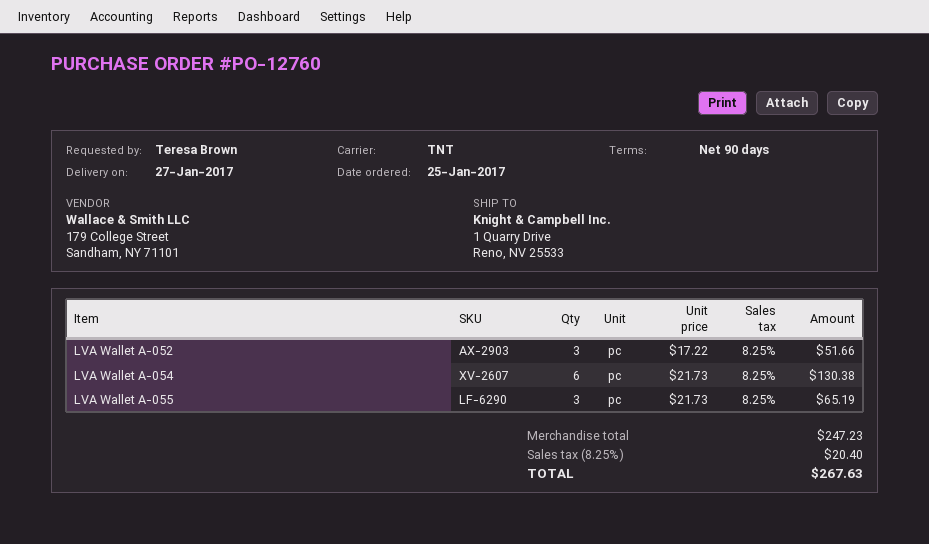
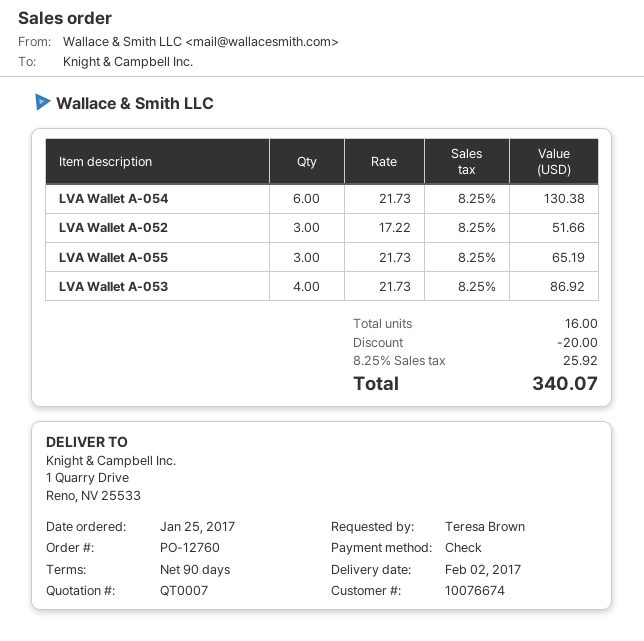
delivery date: 2017-01-27 -> 2017-02-02
LVA Wallet A-053: none -> 4 x 21.73 = 86.92
discount: none -> 20.00
tax: 8.25% = 20.40 -> 8.25% = 25.92
total: 267.63 -> 340.07

